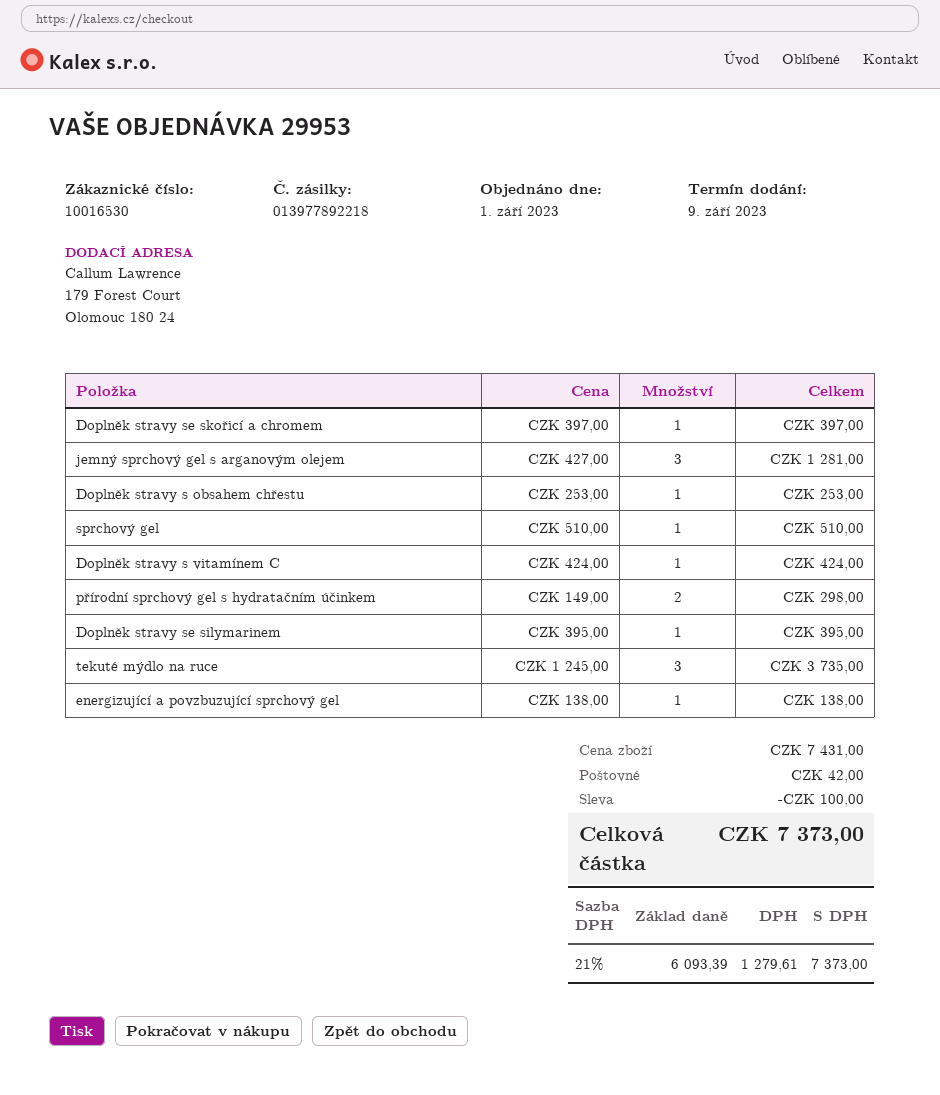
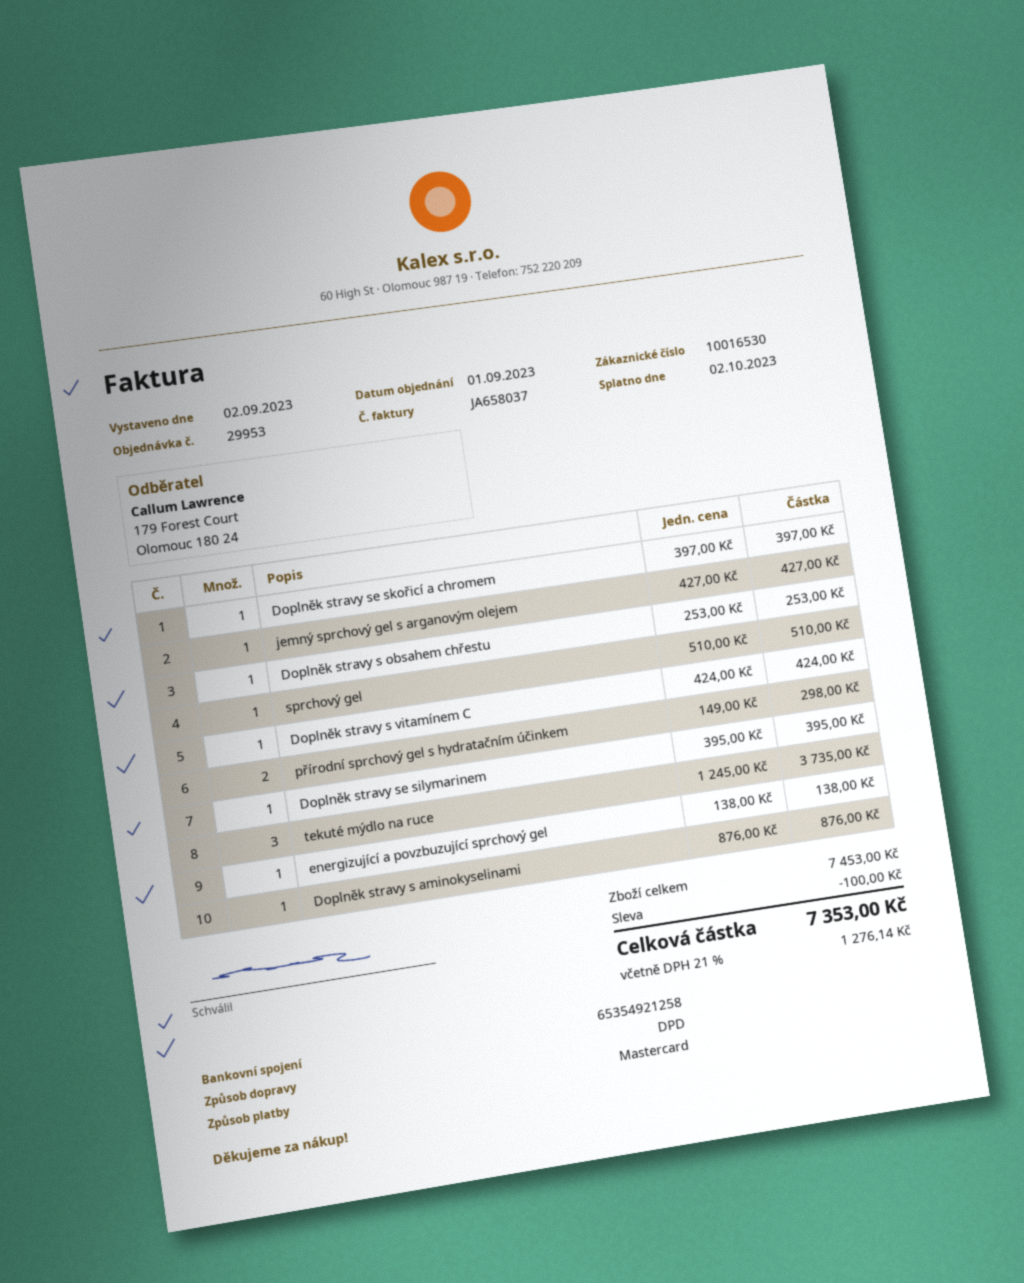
jemný sprchový gel s arganovým olejem: 3 x 427.00 = 1281.00 -> 1 x 427.00 = 427.00
Doplněk stravy s aminokyselinami: none -> 1 x 876.00 = 876.00
subtotal: 7431.00 -> 7453.00
shipping: 42.00 -> none
tax: 21% = 1279.61 -> 21% = 1276.14
total: 7373.00 -> 7353.00

